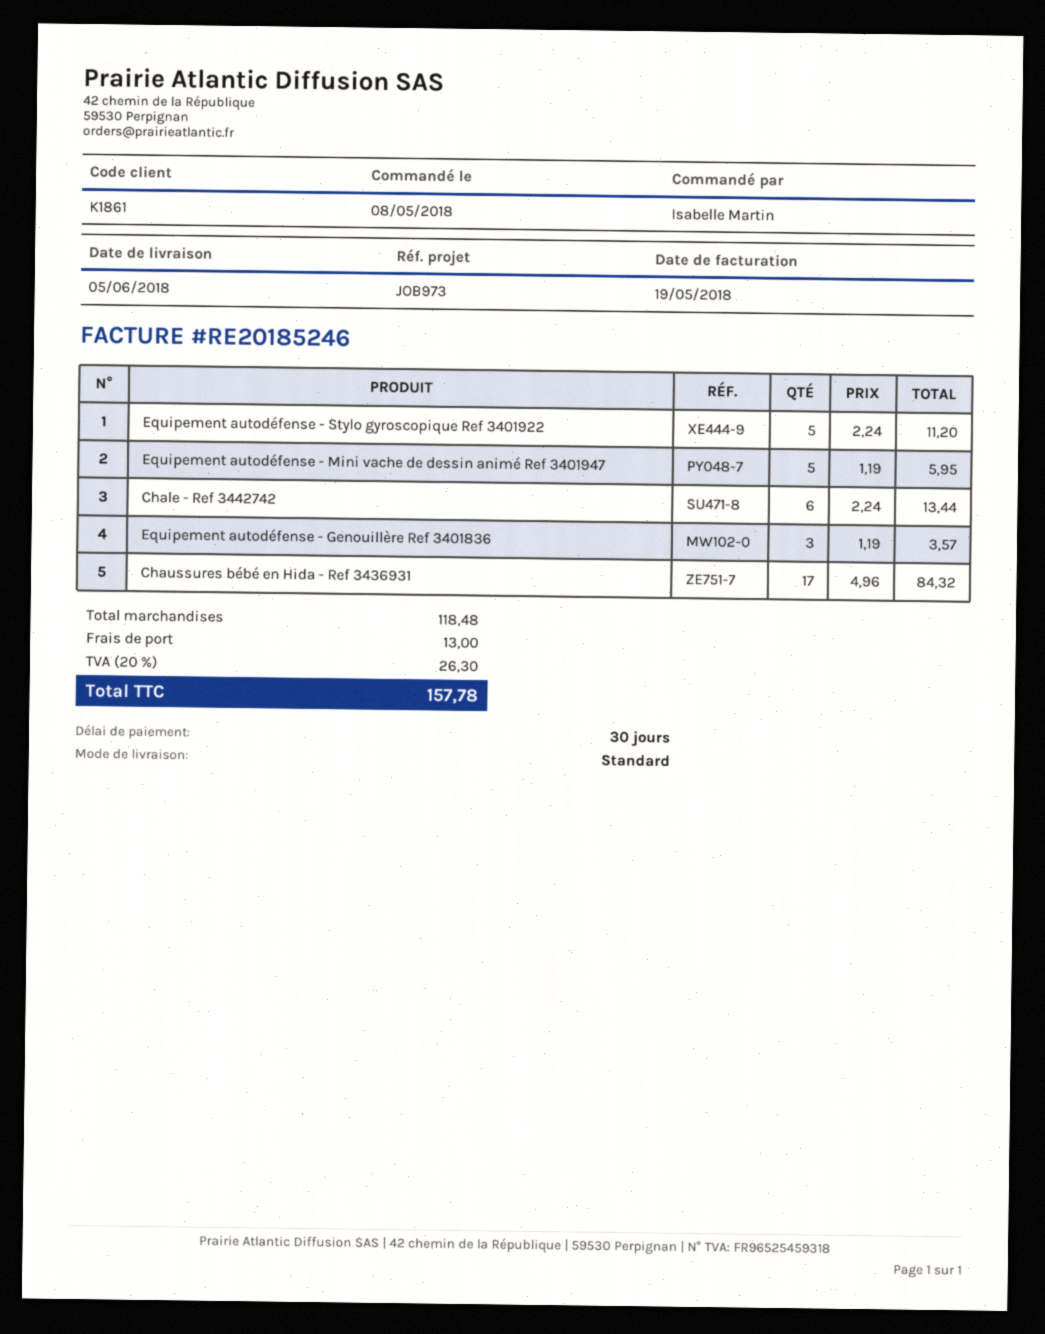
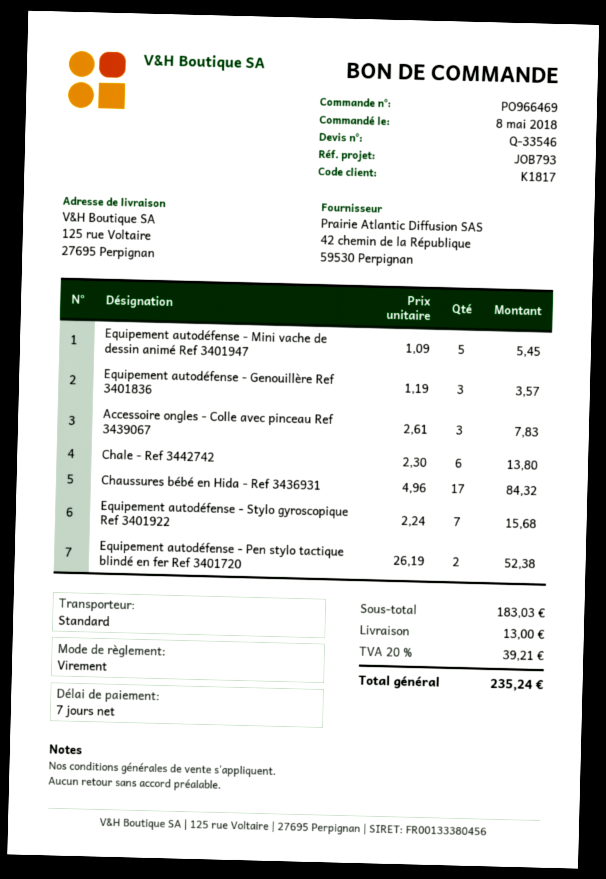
payment terms: 30 days -> 7 days
customer number: K1861 -> K1817
reference: JOB973 -> JOB793
Equipement autodéfense - Stylo gyroscopique Ref 3401922: 5 x 2.24 = 11.20 -> 7 x 2.24 = 15.68
Equipement autodéfense - Mini vache de dessin animé Ref 3401947: 5 x 1.19 = 5.95 -> 5 x 1.09 = 5.45
Chale - Ref 3442742: 6 x 2.24 = 13.44 -> 6 x 2.30 = 13.80
Accessoire ongles - Colle avec pinceau Ref 3439067: none -> 3 x 2.61 = 7.83
Equipement autodéfense - Pen stylo tactique blindé en fer Ref 3401720: none -> 2 x 26.19 = 52.38
subtotal: 118.48 -> 183.03
tax: 20% = 26.30 -> 20% = 39.21
total: 157.78 -> 235.24

